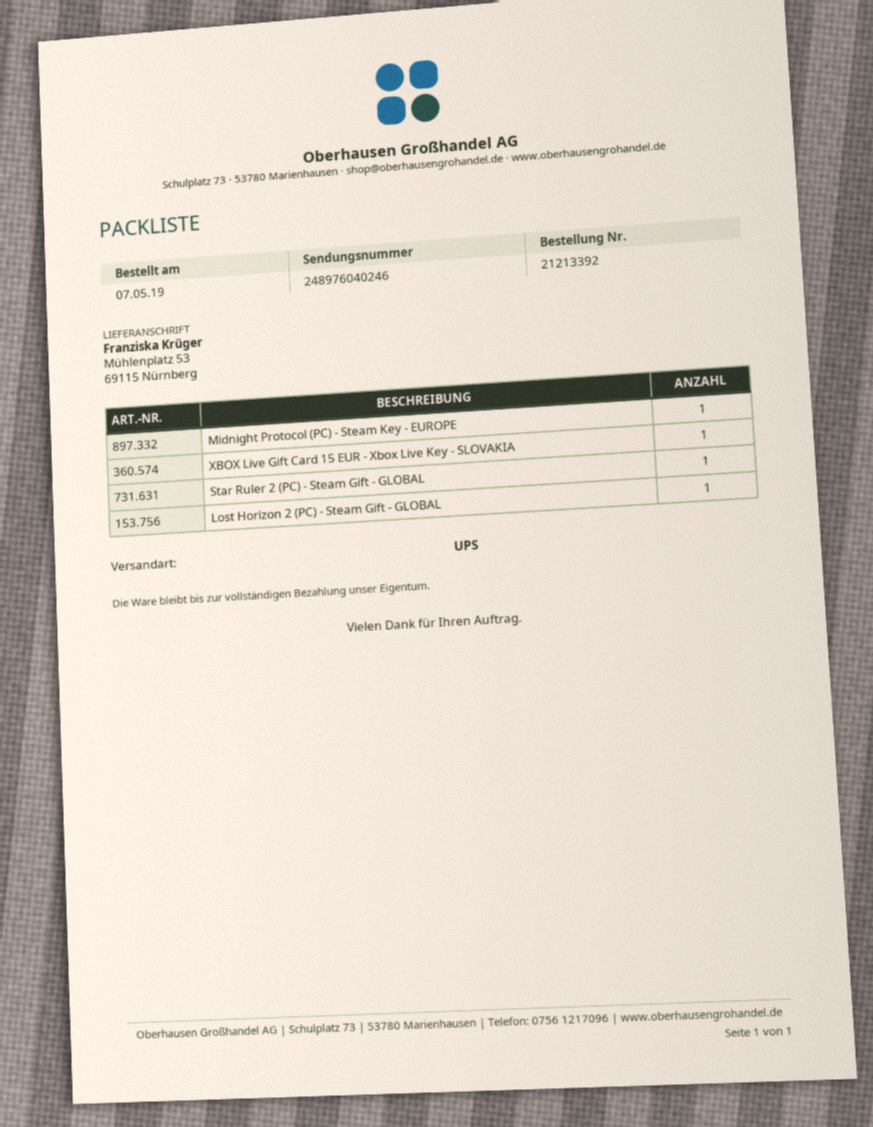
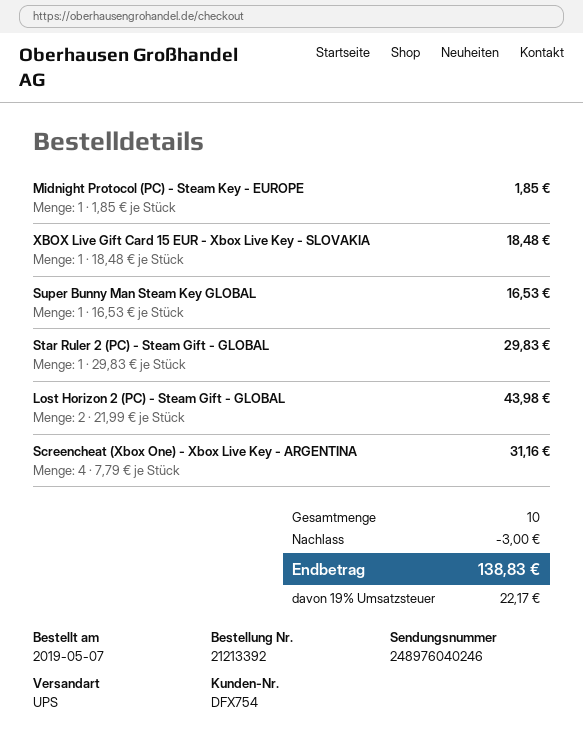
Lost Horizon 2 (PC) - Steam Gift - GLOBAL: 1 -> 2
Super Bunny Man Steam Key GLOBAL: none -> 1
Screencheat (Xbox One) - Xbox Live Key - ARGENTINA: none -> 4

